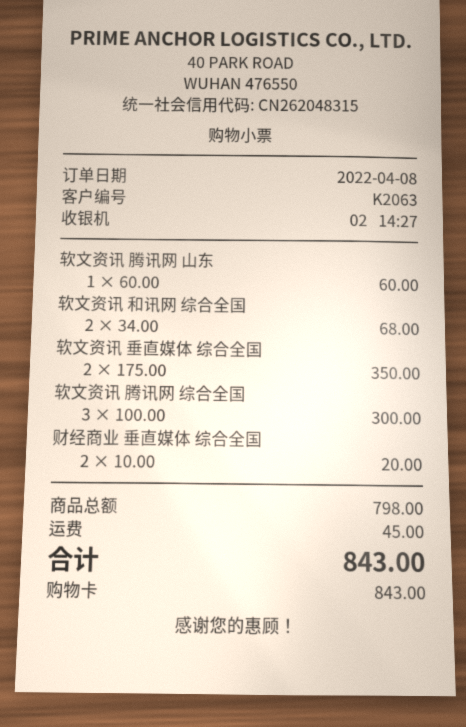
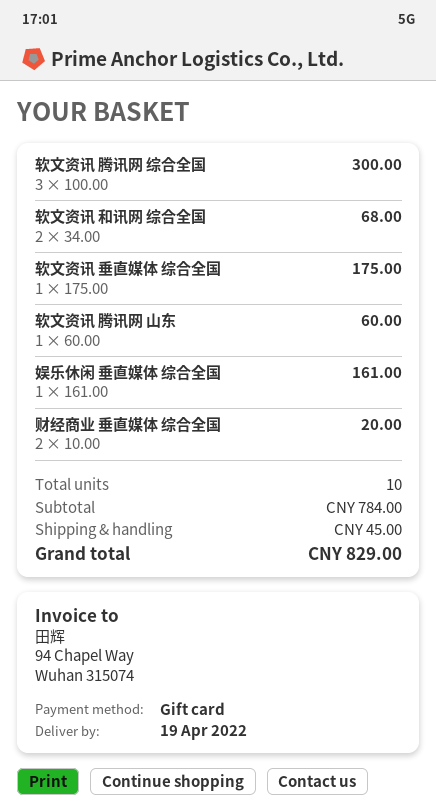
软文资讯 垂直媒体 综合全国: 2 x 175.00 = 350.00 -> 1 x 175.00 = 175.00
娱乐休闲 垂直媒体 综合全国: none -> 1 x 161.00 = 161.00
subtotal: 798.00 -> 784.00
total: 843.00 -> 829.00

